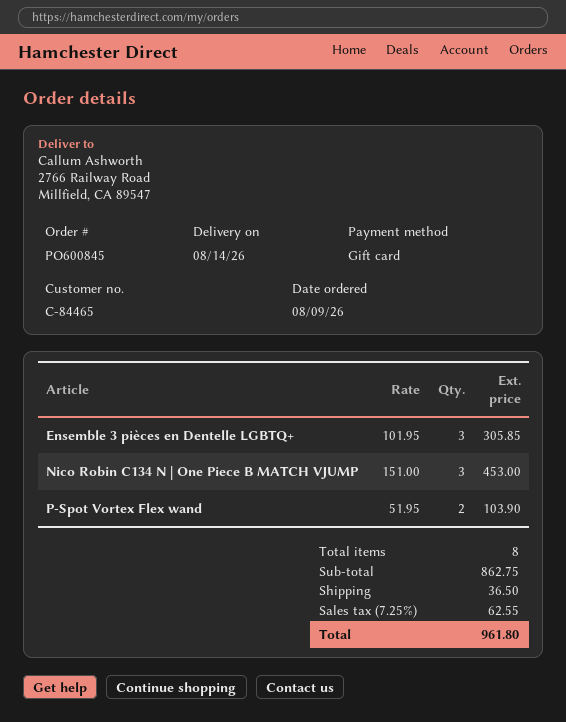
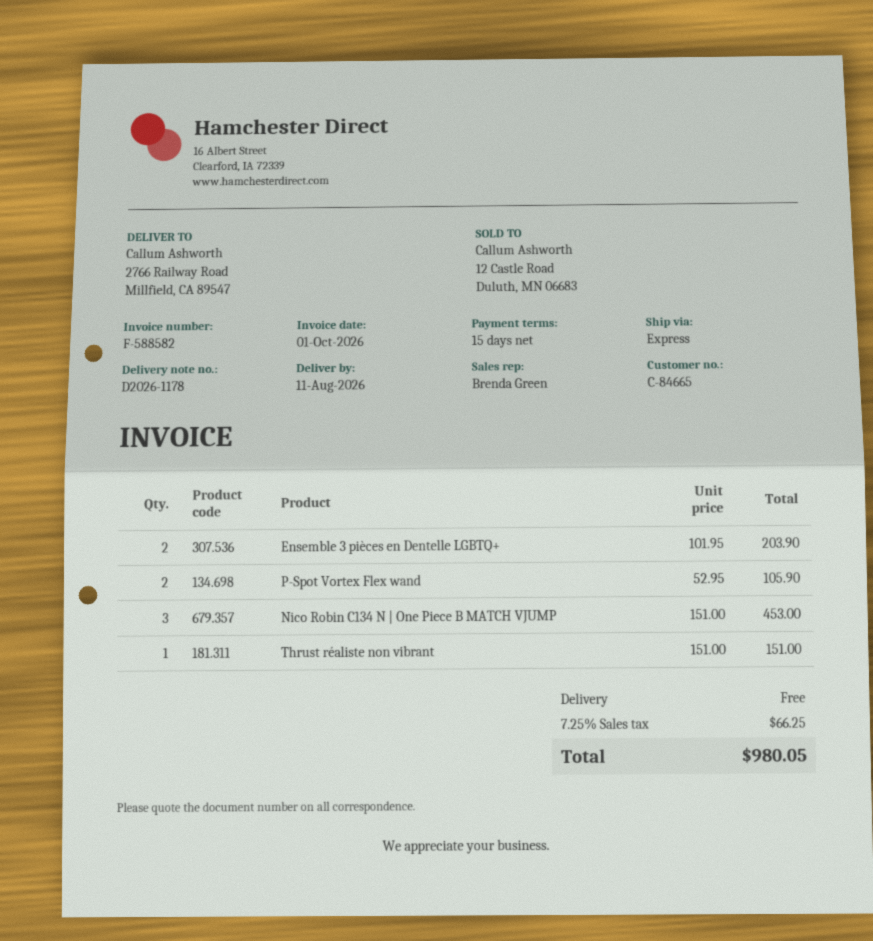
delivery date: 2026-08-14 -> 2026-08-11
customer number: C-84465 -> C-84665
Ensemble 3 pièces en Dentelle LGBTQ+: 3 x 101.95 = 305.85 -> 2 x 101.95 = 203.90
P-Spot Vortex Flex wand: 2 x 51.95 = 103.90 -> 2 x 52.95 = 105.90
Thrust réaliste non vibrant: none -> 1 x 151.00 = 151.00
shipping: 36.50 -> 0.00
tax: 7.25% = 62.55 -> 7.25% = 66.25
total: 961.80 -> 980.05

